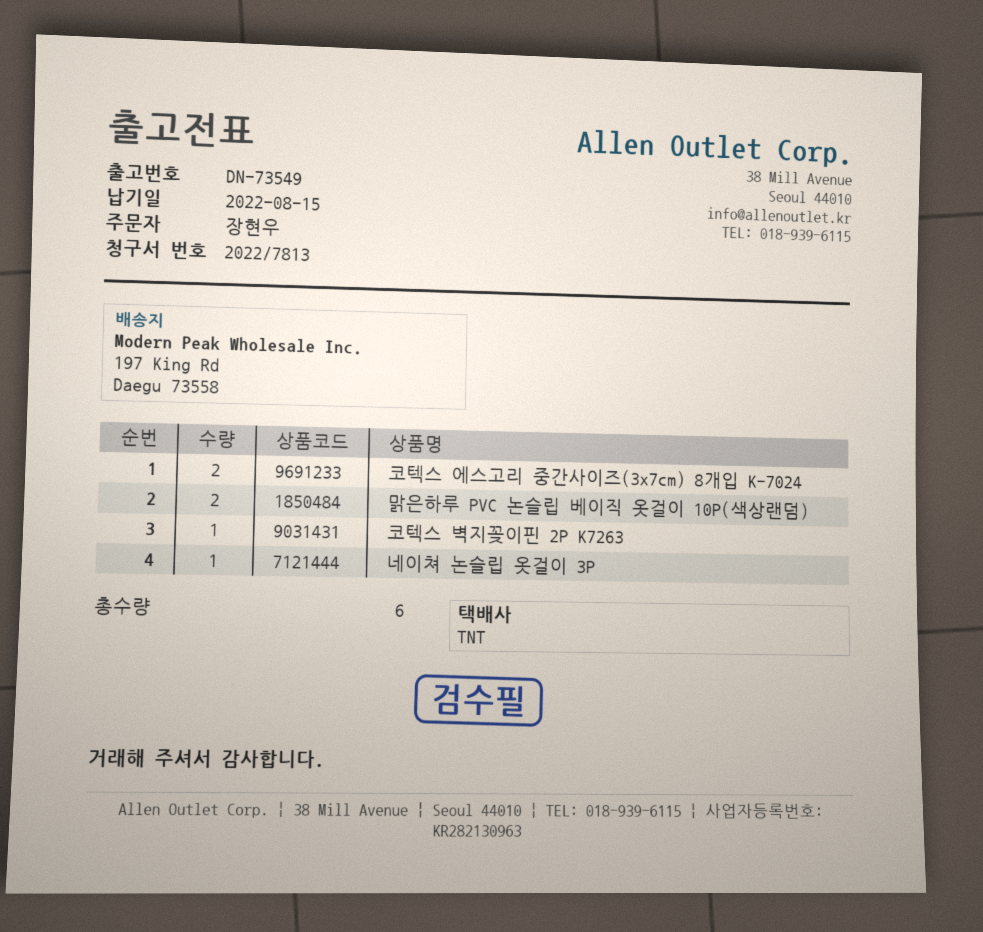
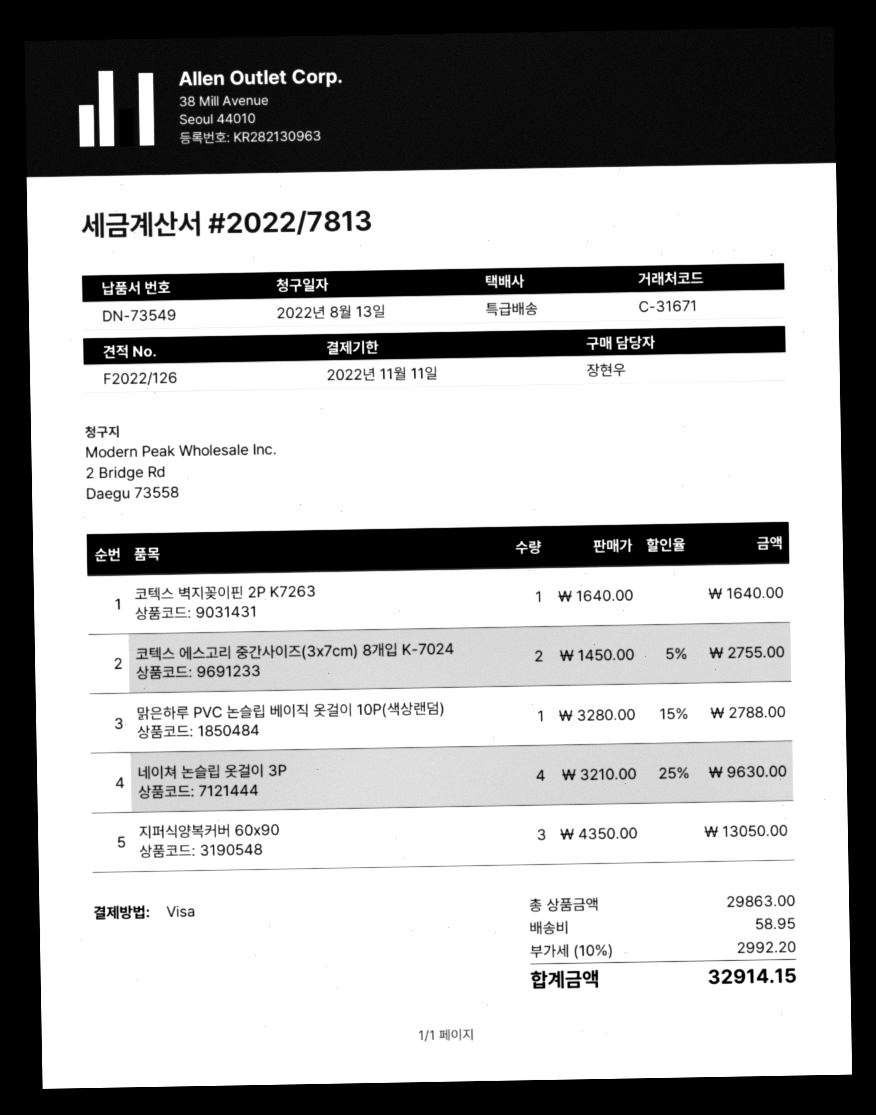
shipping method: TNT -> express
맑은하루 PVC 논슬립 베이직 옷걸이 10P(색상랜덤): 2 -> 1
네이쳐 논슬립 옷걸이 3P: 1 -> 4
지퍼식양복커버 60x90: none -> 3

